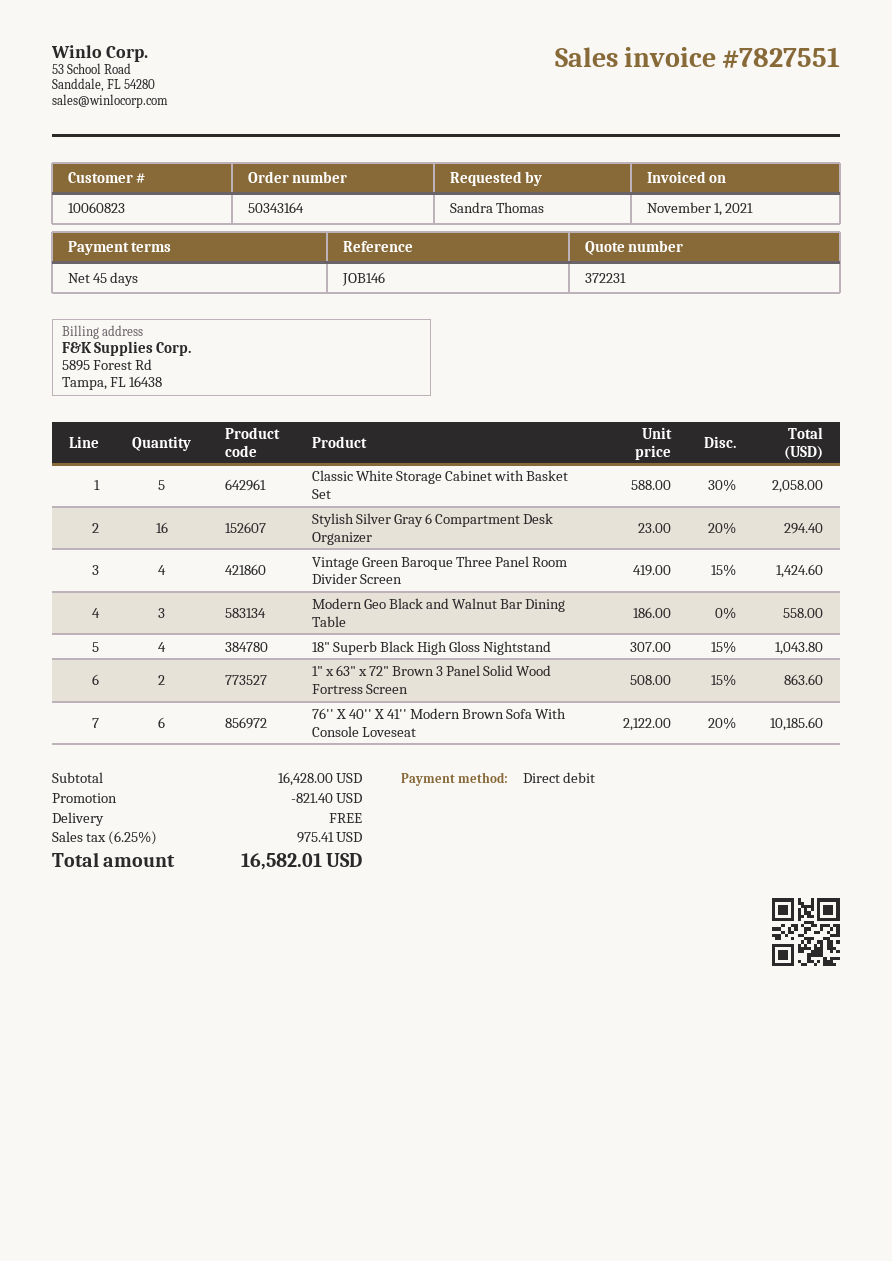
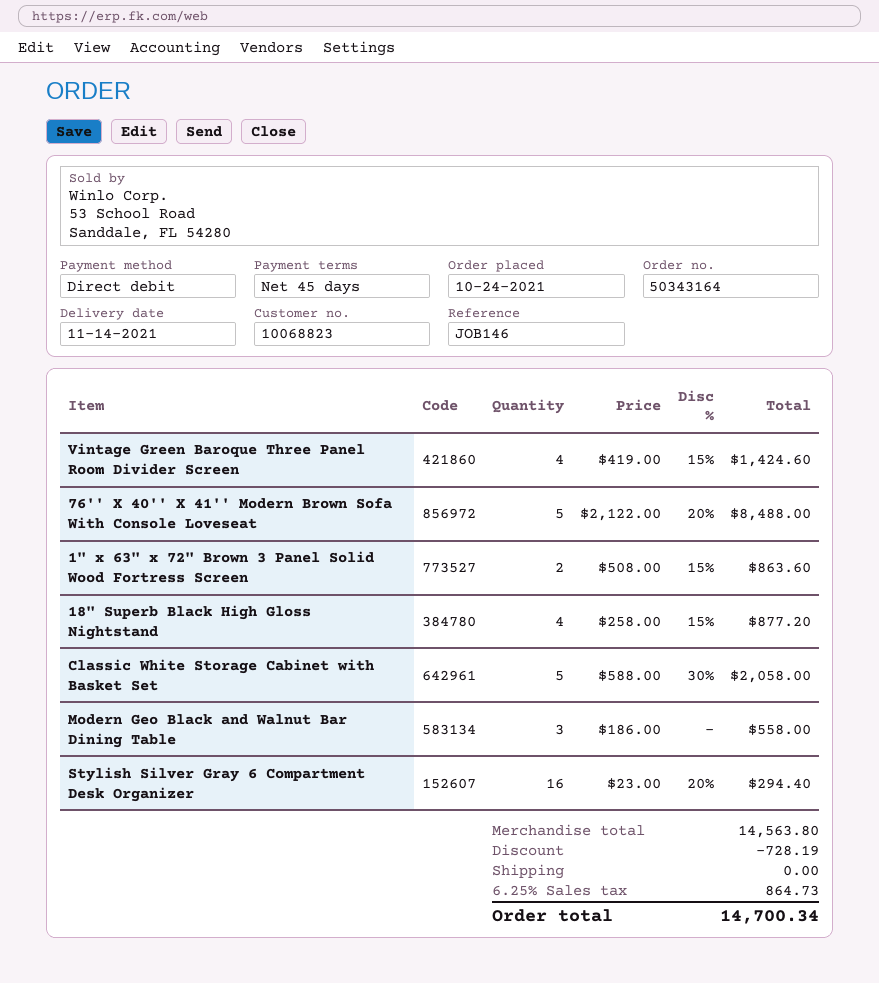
customer number: 10060823 -> 10068823
18" Superb Black High Gloss Nightstand: 4 x 307.00 - 15% = 1043.80 -> 4 x 258.00 - 15% = 877.20
76'' X 40'' X 41'' Modern Brown Sofa With Console Loveseat: 6 x 2122.00 - 20% = 10185.60 -> 5 x 2122.00 - 20% = 8488.00
subtotal: 16428.00 -> 14563.80
discount: 821.40 -> 728.19
tax: 6.25% = 975.41 -> 6.25% = 864.73
total: 16582.01 -> 14700.34

